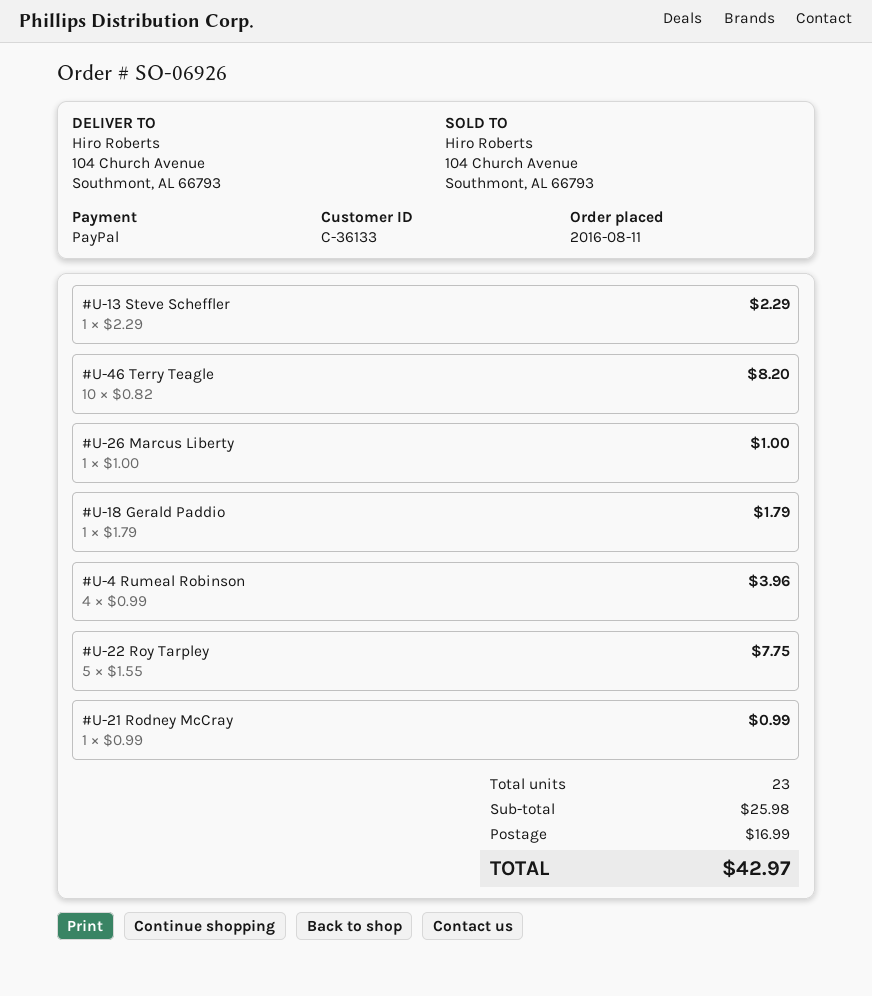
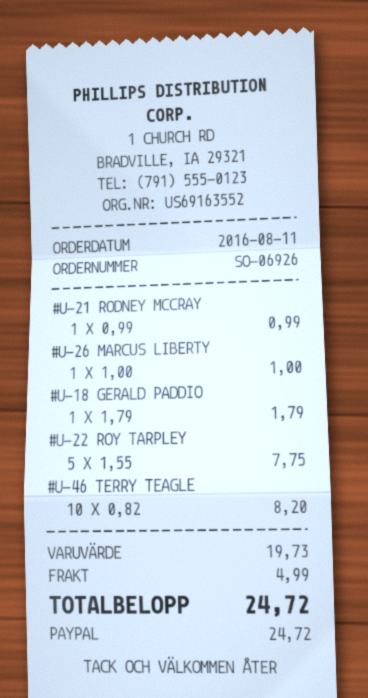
#U-13 Steve Scheffler: 1 x 2.29 = 2.29 -> none
#U-4 Rumeal Robinson: 4 x 0.99 = 3.96 -> none
subtotal: 25.98 -> 19.73
shipping: 16.99 -> 4.99
total: 42.97 -> 24.72

